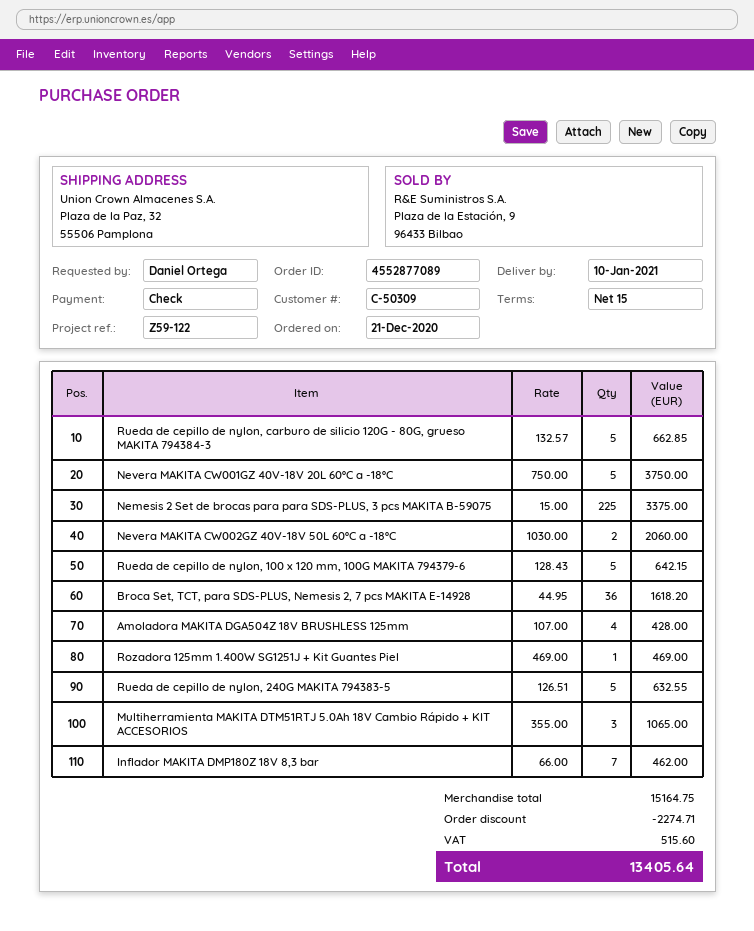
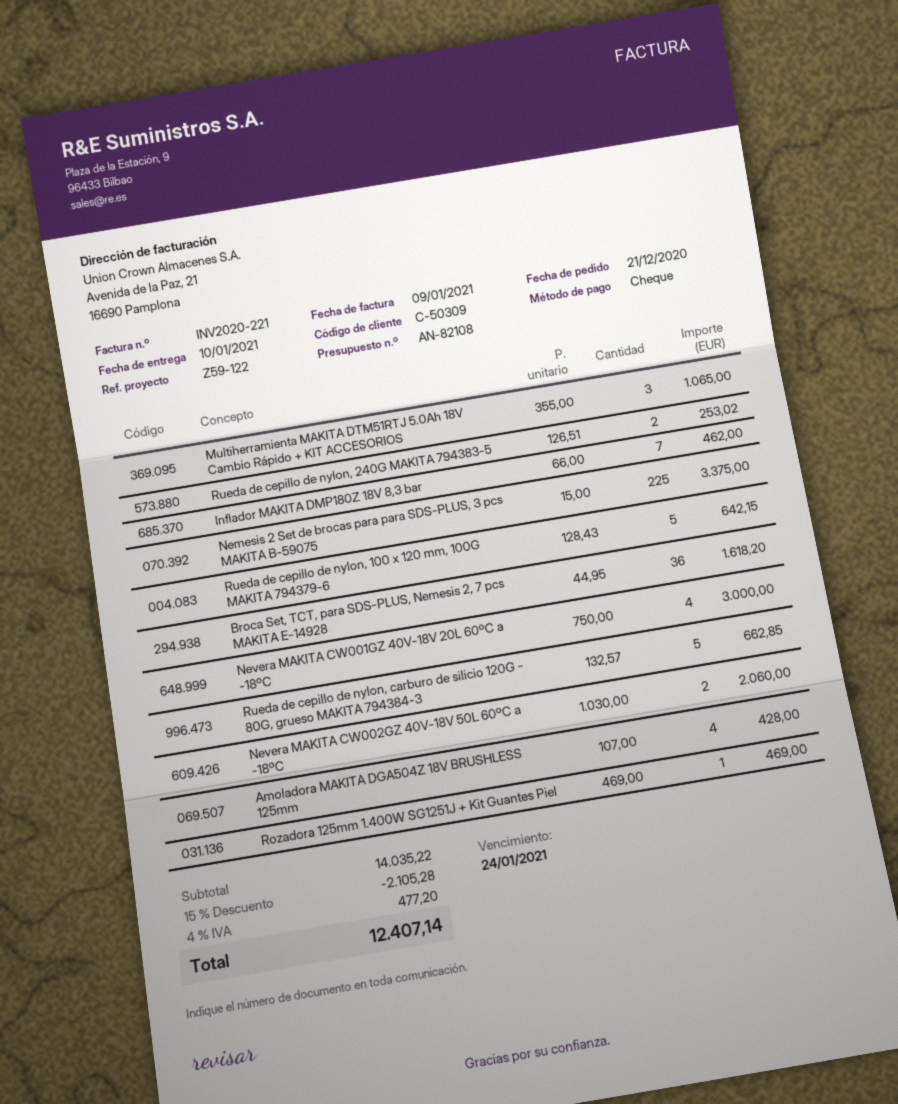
Nevera MAKITA CW001GZ 40V-18V 20L 60ºC a -18ºC: 5 x 750.00 = 3750.00 -> 4 x 750.00 = 3000.00
Rueda de cepillo de nylon, 240G MAKITA 794383-5: 5 x 126.51 = 632.55 -> 2 x 126.51 = 253.02
subtotal: 15164.75 -> 14035.22
discount: 2274.71 -> 2105.28
tax: 515.60 -> 477.20
total: 13405.64 -> 12407.14

